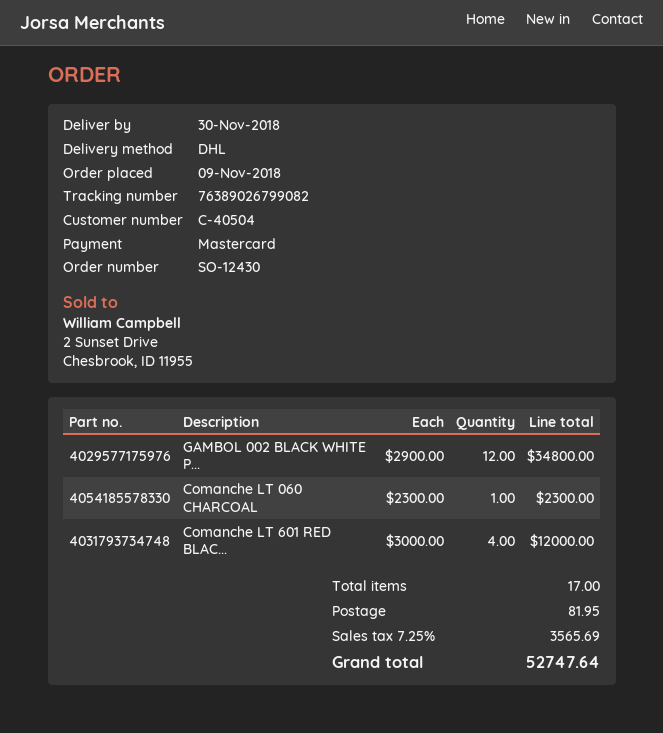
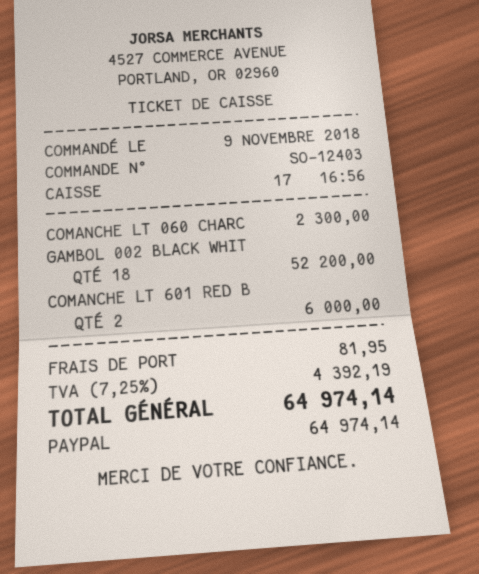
order number: SO-12430 -> SO-12403
payment method: Mastercard -> PayPal
GAMBOL 002 BLACK WHITE P...: 12 for 34800.00 -> 18 for 52200.00
Comanche LT 601 RED BLAC...: 4 for 12000.00 -> 2 for 6000.00
tax: 7.25% = 3565.69 -> 7.25% = 4392.19
total: 52747.64 -> 64974.14

